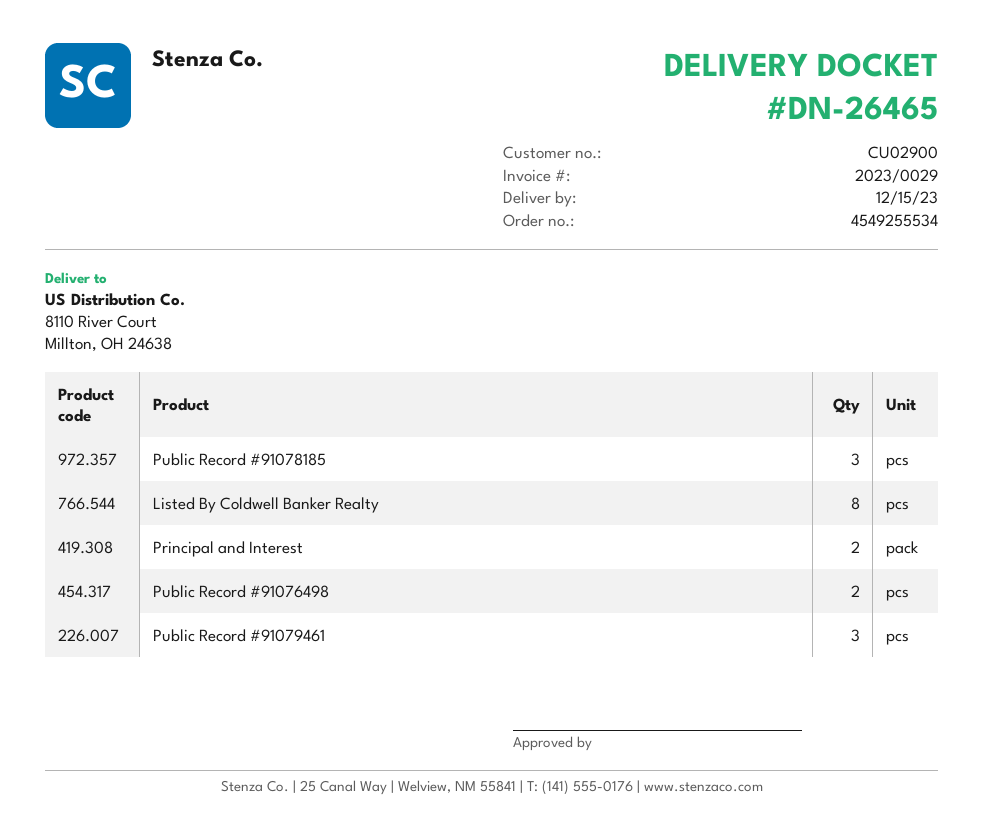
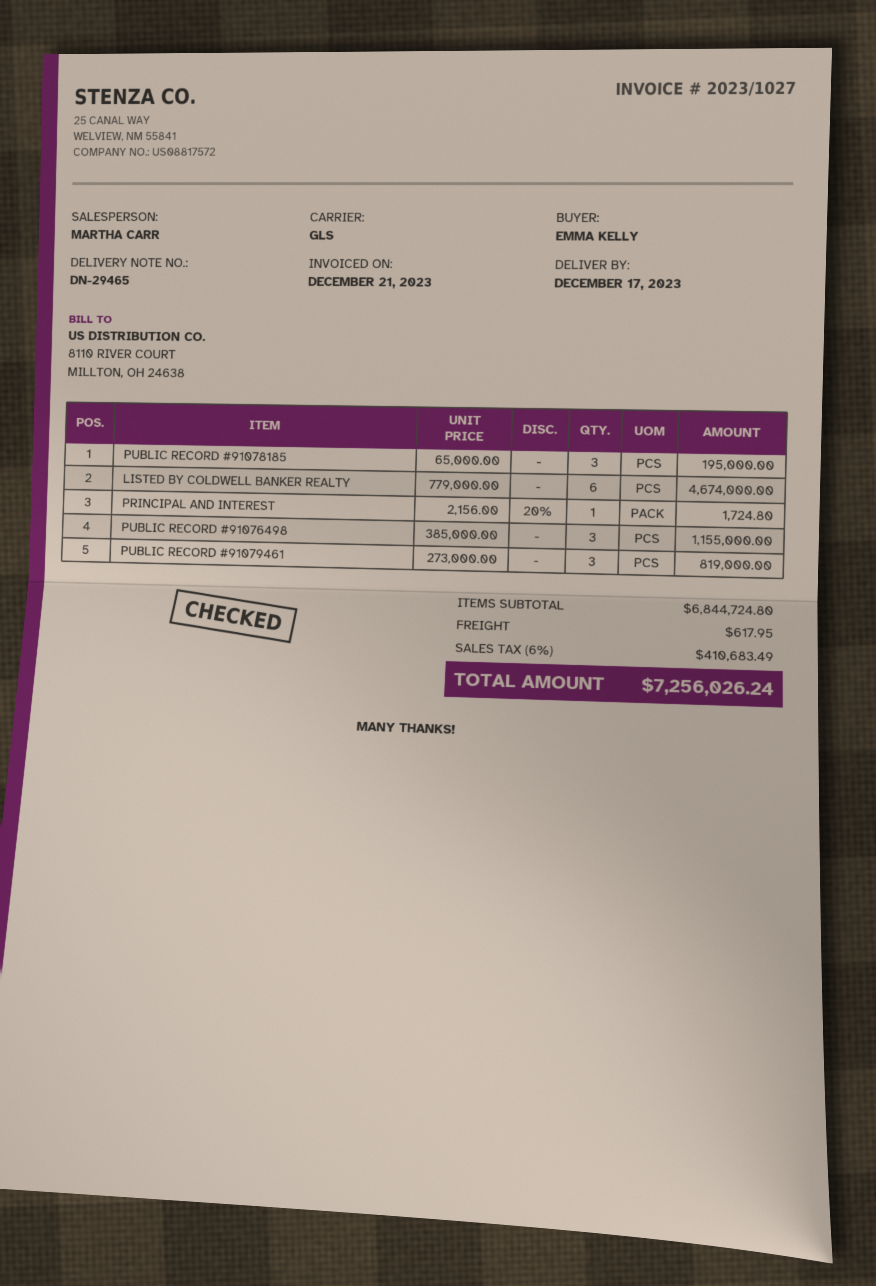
delivery note number: DN-26465 -> DN-29465
delivery date: 2023-12-15 -> 2023-12-17
invoice number: 2023/0029 -> 2023/1027
Listed By Coldwell Banker Realty: 8 -> 6
Principal and Interest: 2 -> 1
Public Record #91076498: 2 -> 3

